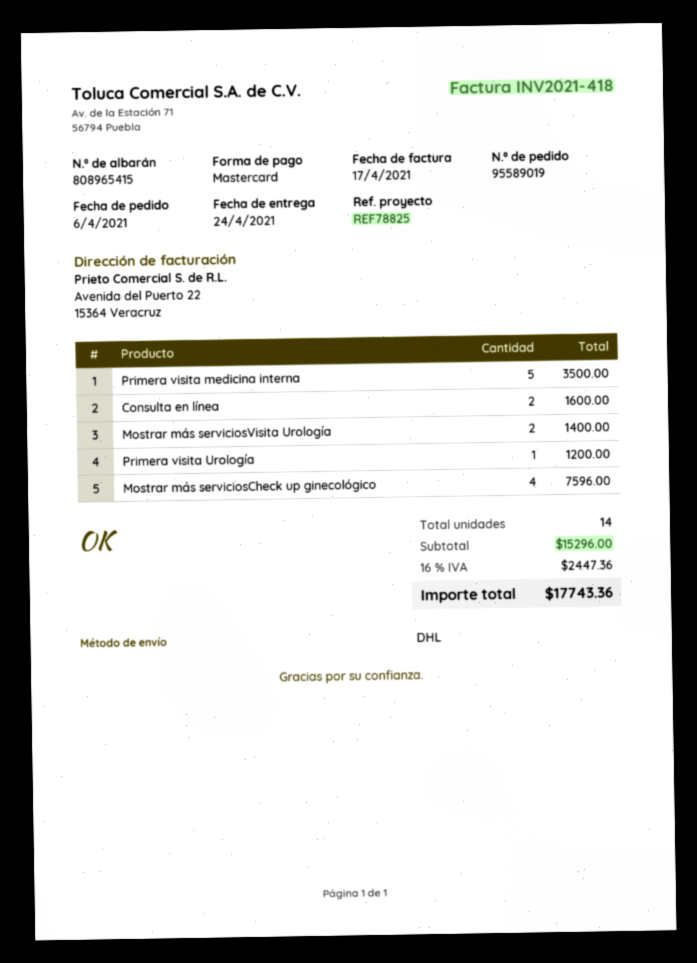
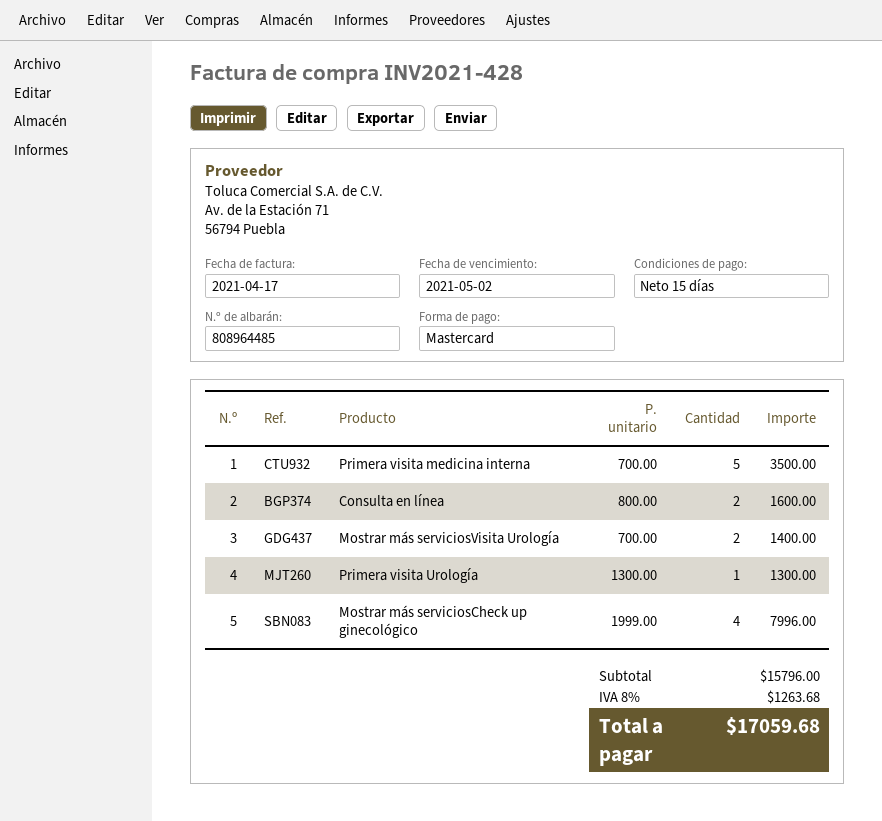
delivery note number: 808965415 -> 808964485
invoice number: INV2021-418 -> INV2021-428
Primera visita Urología: 1 for 1200.00 -> 1 for 1300.00
Mostrar más serviciosCheck up ginecológico: 4 for 7596.00 -> 4 for 7996.00
subtotal: 15296.00 -> 15796.00
tax: 16% = 2447.36 -> 8% = 1263.68
total: 17743.36 -> 17059.68

